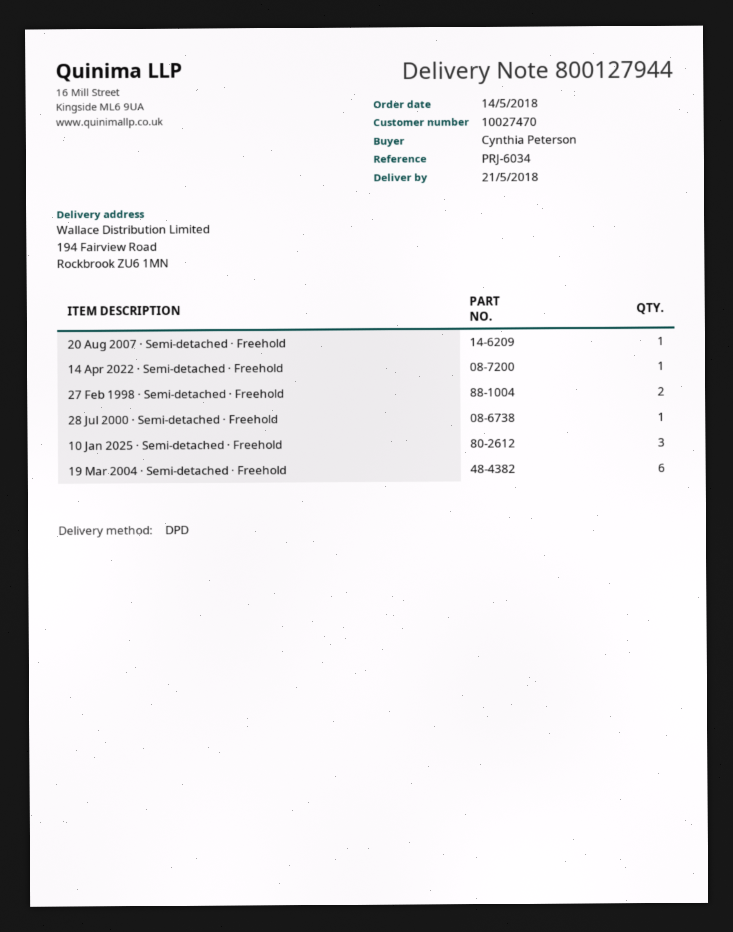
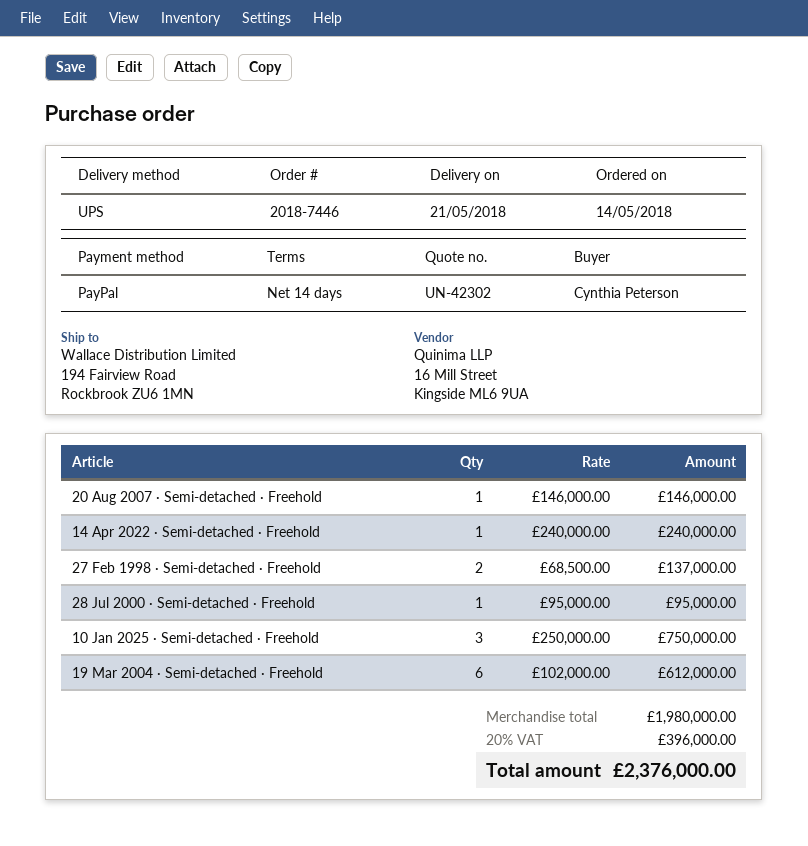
shipping method: DPD -> UPS

